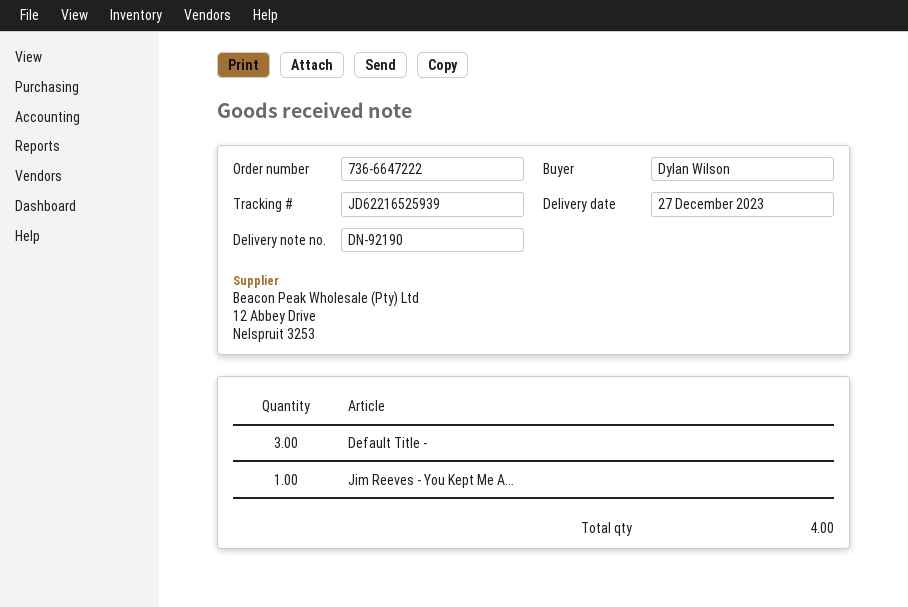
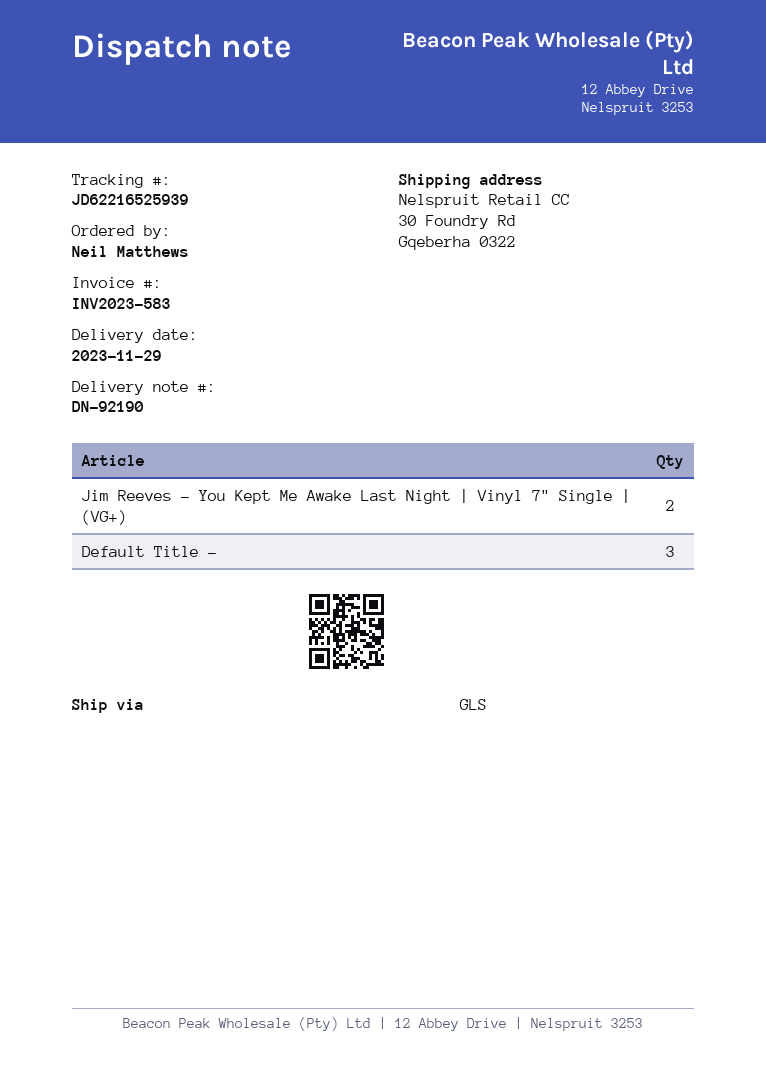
delivery date: 2023-12-27 -> 2023-11-29
ordered by: Dylan Wilson -> Neil Matthews
Jim Reeves - You Kept Me A...: 1 -> 2

